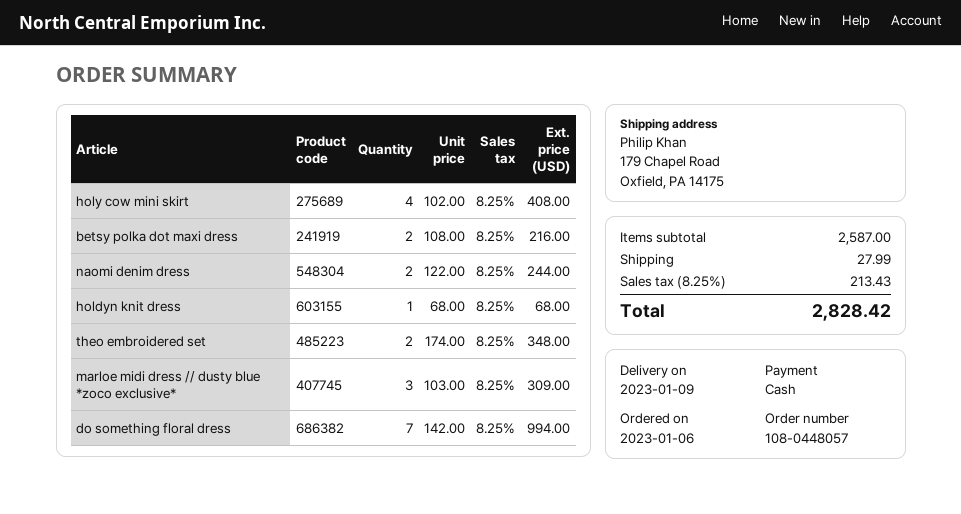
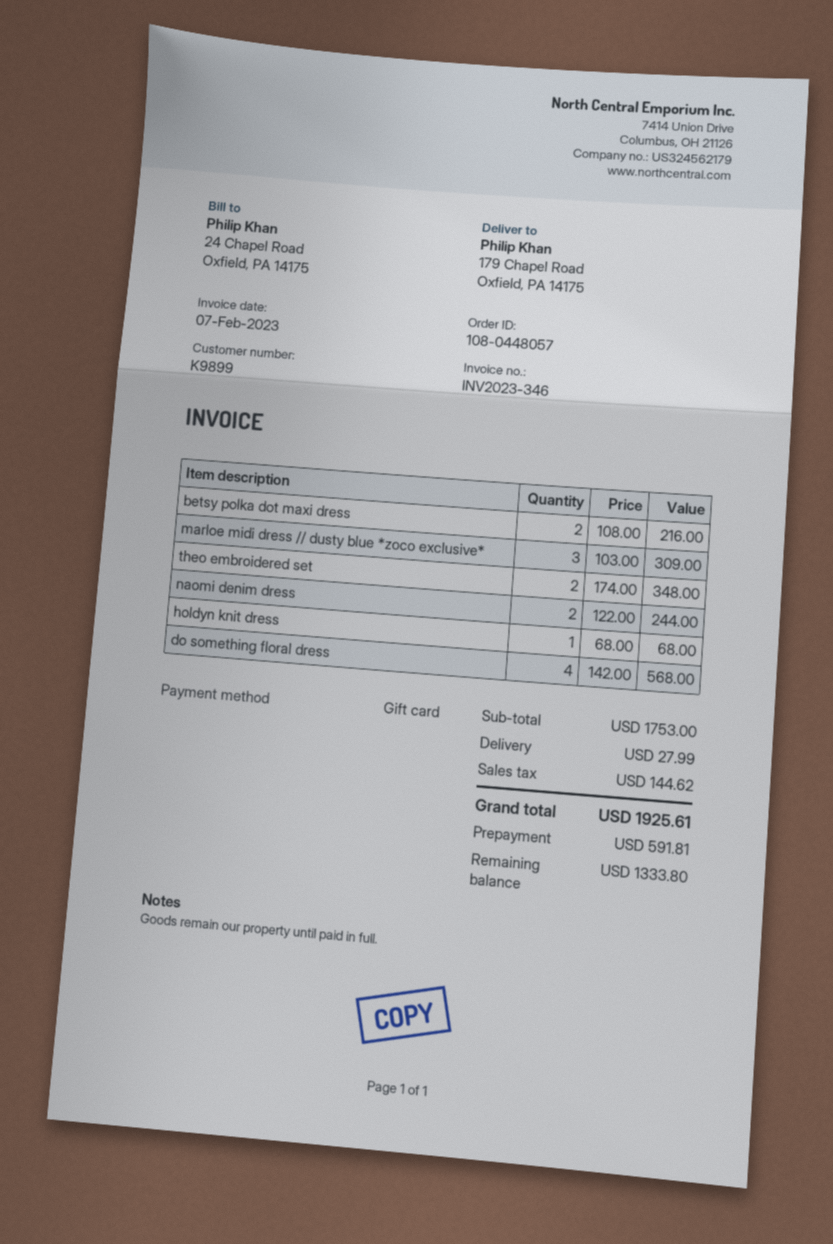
payment method: cash -> gift card
holy cow mini skirt: 4 x 102.00 = 408.00 -> none
do something floral dress: 7 x 142.00 = 994.00 -> 4 x 142.00 = 568.00
subtotal: 2587.00 -> 1753.00
tax: 213.43 -> 144.62
total: 2828.42 -> 1925.61

